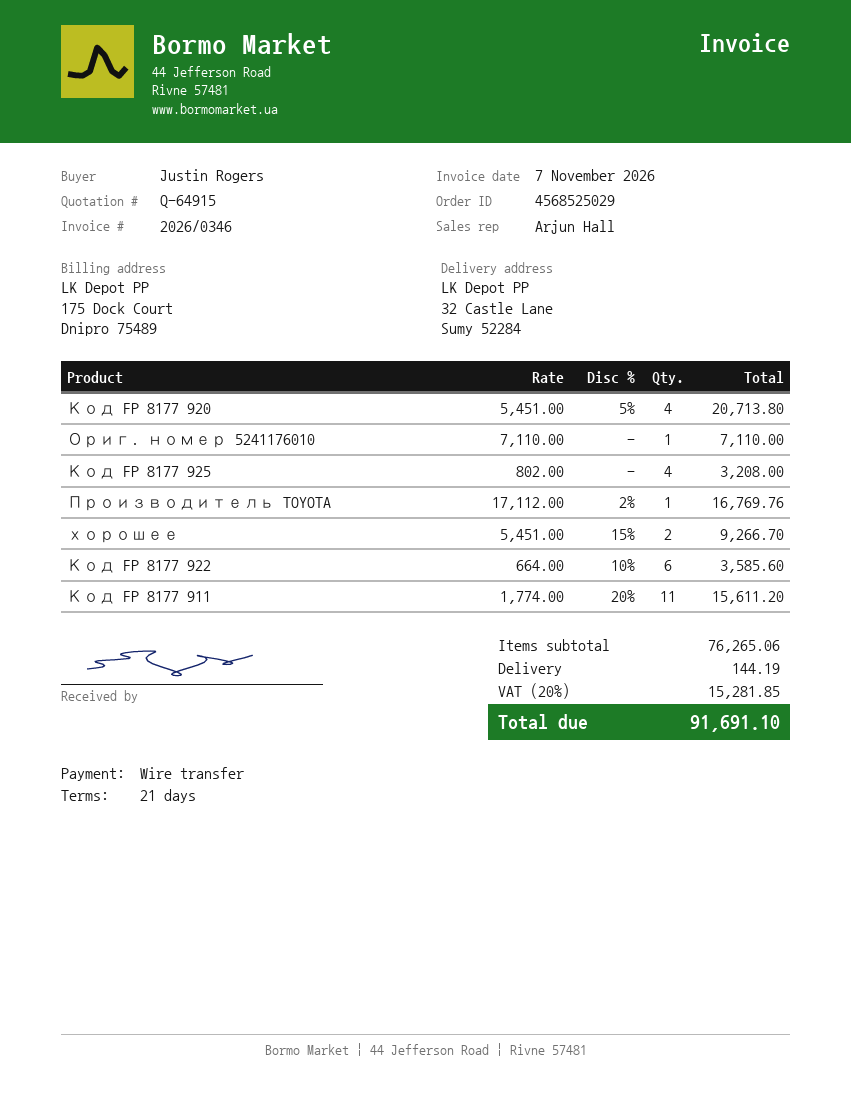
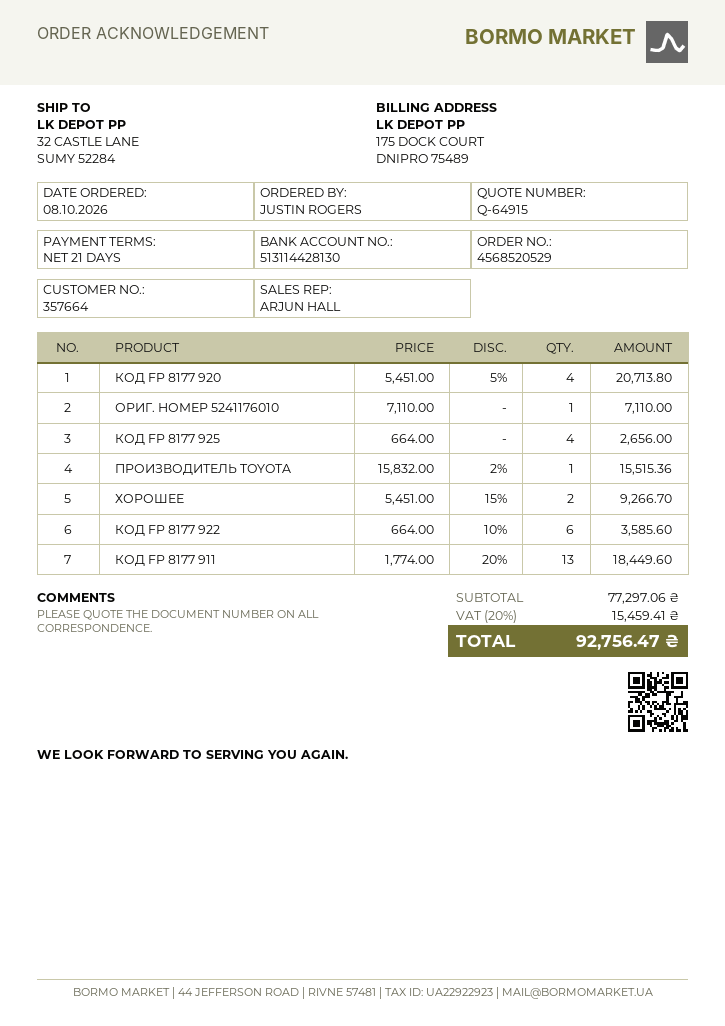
order number: 4568525029 -> 4568520529
Код FP 8177 925: 4 x 802.00 = 3208.00 -> 4 x 664.00 = 2656.00
Производитель TOYOTA: 1 x 17112.00 - 2% = 16769.76 -> 1 x 15832.00 - 2% = 15515.36
Код FP 8177 911: 11 x 1774.00 - 20% = 15611.20 -> 13 x 1774.00 - 20% = 18449.60
subtotal: 76265.06 -> 77297.06
shipping: 144.19 -> none
tax: 20% = 15281.85 -> 20% = 15459.41
total: 91691.10 -> 92756.47

